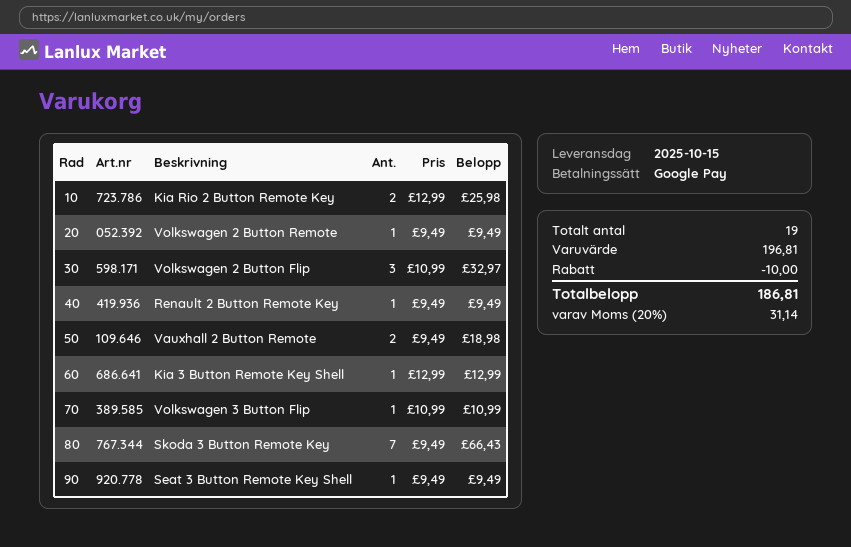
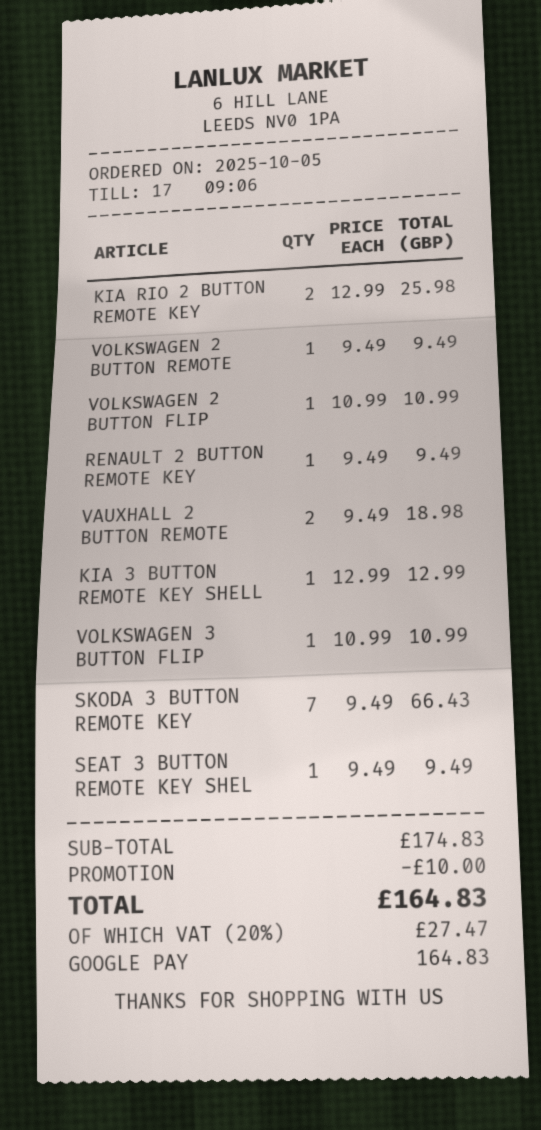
Volkswagen 2 Button Flip: 3 x 10.99 = 32.97 -> 1 x 10.99 = 10.99
subtotal: 196.81 -> 174.83
tax: 20% = 31.14 -> 20% = 27.47
total: 186.81 -> 164.83

